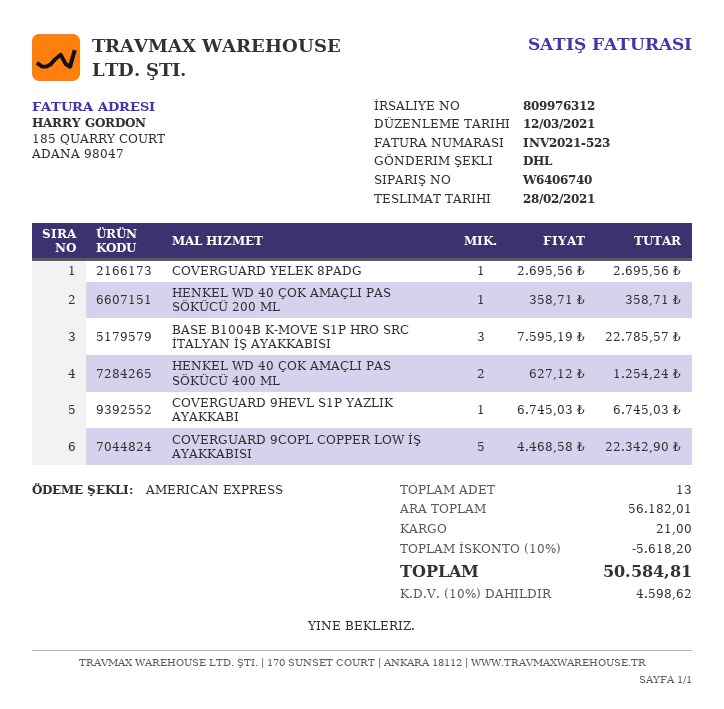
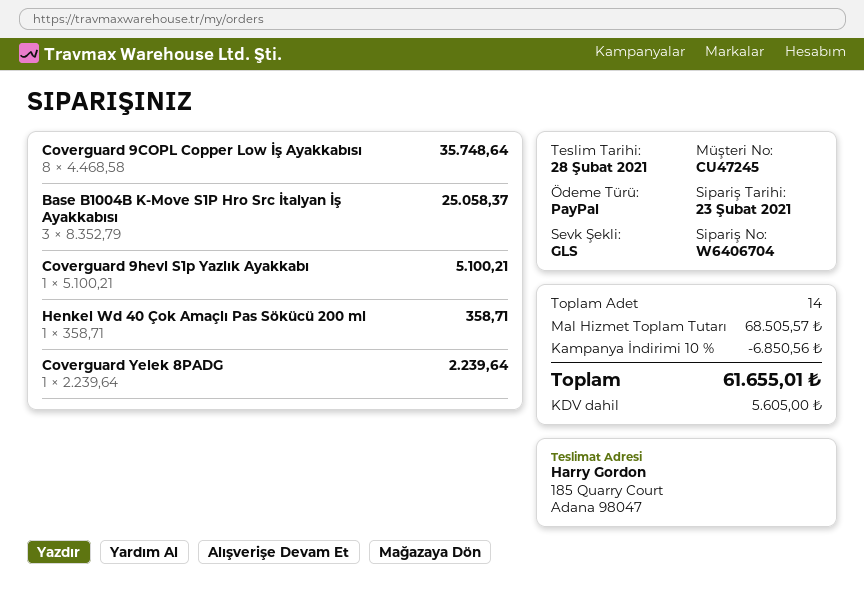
order number: W6406740 -> W6406704
payment method: American Express -> PayPal
shipping method: DHL -> GLS
COVERGUARD YELEK 8PADG: 1 x 2695.56 = 2695.56 -> 1 x 2239.64 = 2239.64
BASE B1004B K-MOVE S1P HRO SRC İTALYAN İŞ AYAKKABISI: 3 x 7595.19 = 22785.57 -> 3 x 8352.79 = 25058.37
HENKEL WD 40 ÇOK AMAÇLI PAS SÖKÜCÜ 400 ML: 2 x 627.12 = 1254.24 -> none
COVERGUARD 9HEVL S1P YAZLIK AYAKKABI: 1 x 6745.03 = 6745.03 -> 1 x 5100.21 = 5100.21
COVERGUARD 9COPL COPPER LOW İŞ AYAKKABISI: 5 x 4468.58 = 22342.90 -> 8 x 4468.58 = 35748.64
total quantity: 13 -> 14
subtotal: 56182.01 -> 68505.57
discount: 10% = 5618.20 -> 10% = 6850.56
shipping: 21.00 -> none
tax: 4598.62 -> 5605.00
total: 50584.81 -> 61655.01

